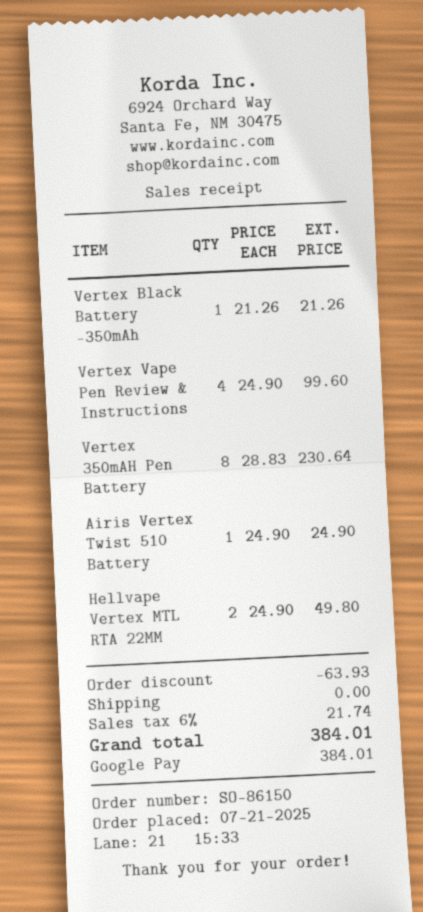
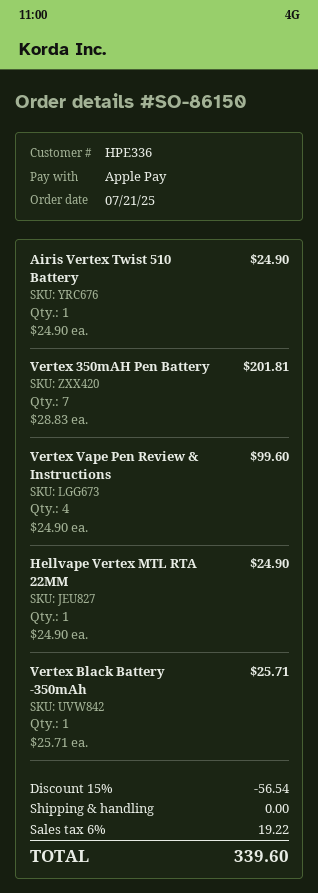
payment method: Google Pay -> Apple Pay
Vertex Black Battery -350mAh: 1 x 21.26 = 21.26 -> 1 x 25.71 = 25.71
Vertex 350mAH Pen Battery: 8 x 28.83 = 230.64 -> 7 x 28.83 = 201.81
Hellvape Vertex MTL RTA 22MM: 2 x 24.90 = 49.80 -> 1 x 24.90 = 24.90
discount: 63.93 -> 56.54
tax: 6% = 21.74 -> 6% = 19.22
total: 384.01 -> 339.60

